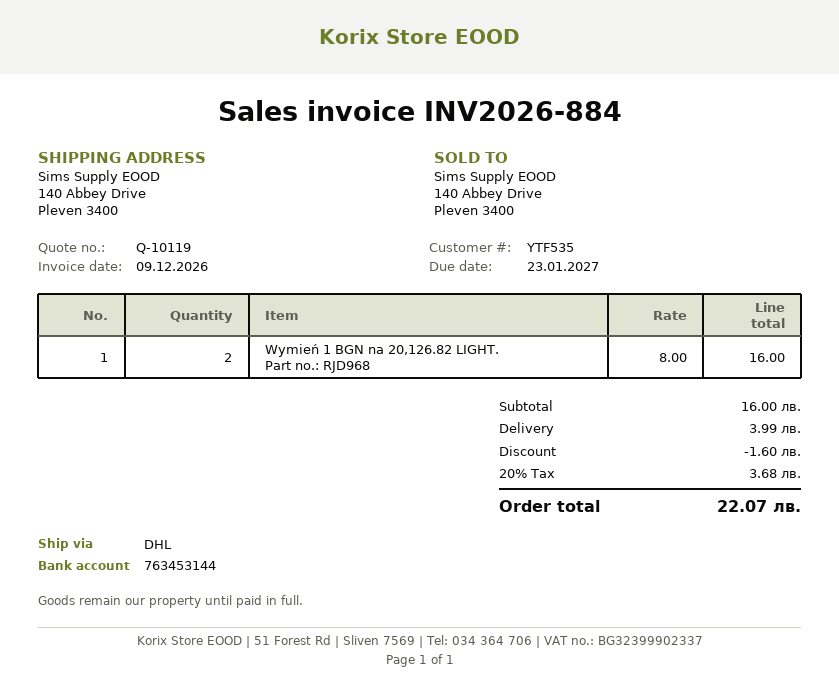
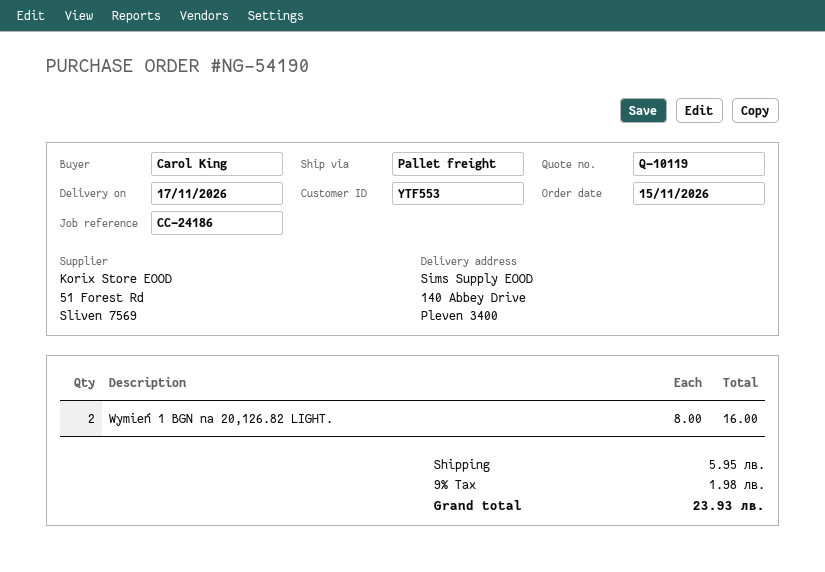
customer number: YTF535 -> YTF553
shipping method: DHL -> pallet freight
discount: 1.60 -> none
shipping: 3.99 -> 5.95
tax: 20% = 3.68 -> 9% = 1.98
total: 22.07 -> 23.93

